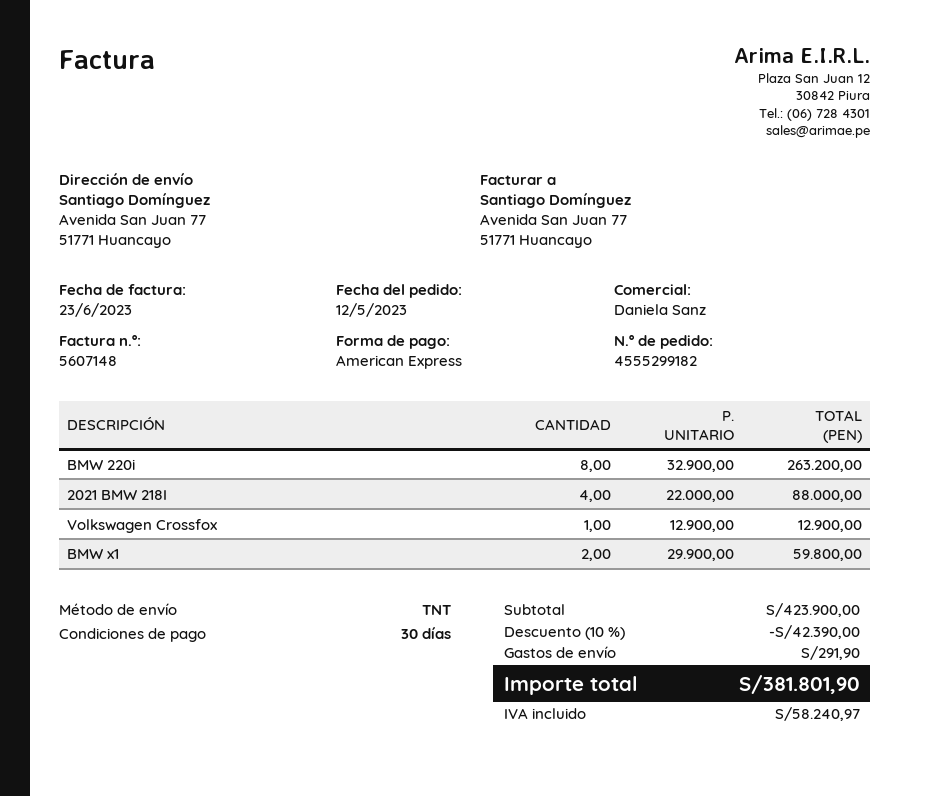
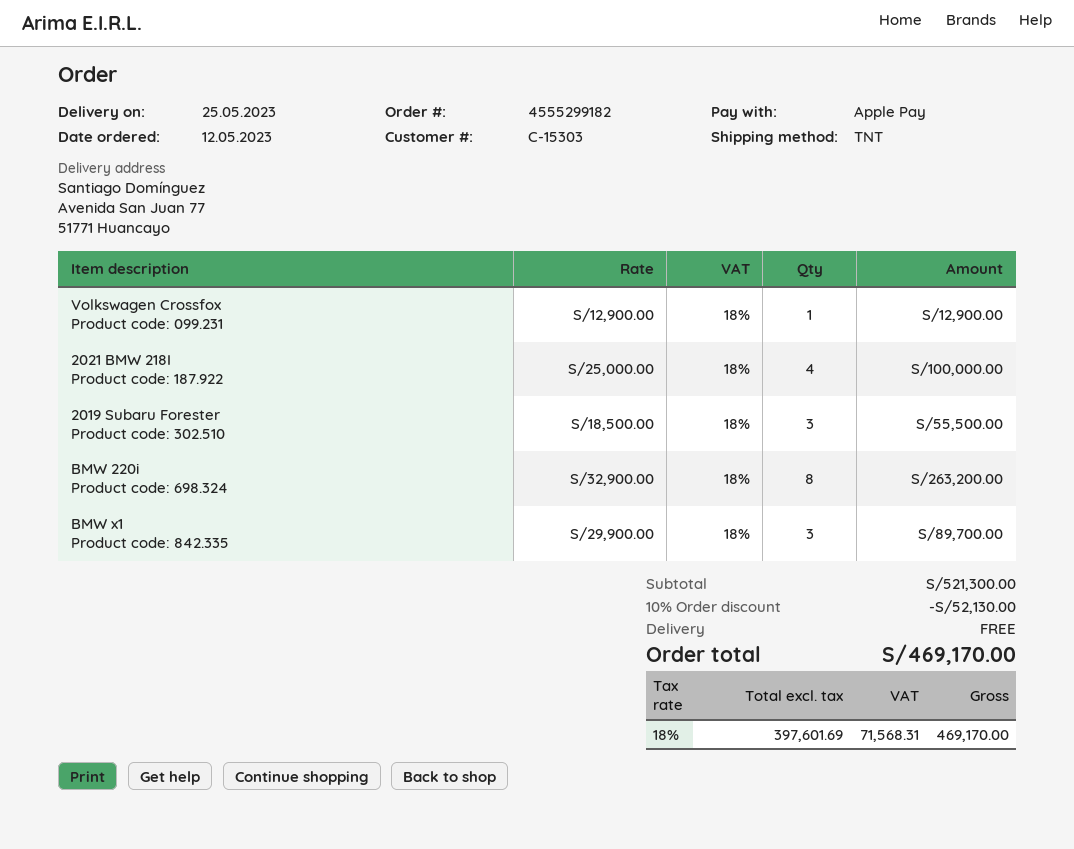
payment method: American Express -> Apple Pay
2021 BMW 218I: 4 x 22000.00 = 88000.00 -> 4 x 25000.00 = 100000.00
BMW x1: 2 x 29900.00 = 59800.00 -> 3 x 29900.00 = 89700.00
2019 Subaru Forester: none -> 3 x 18500.00 = 55500.00
subtotal: 423900.00 -> 521300.00
discount: 10% = 42390.00 -> 10% = 52130.00
shipping: 291.90 -> 0.00
tax: 58240.97 -> 71568.31
total: 381801.90 -> 469170.00

